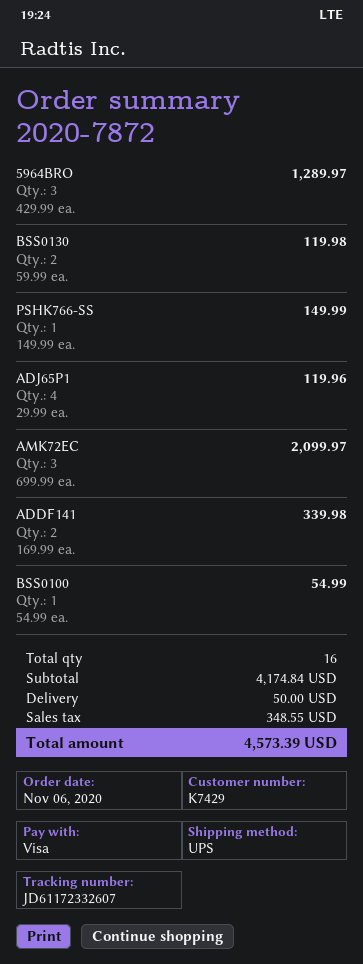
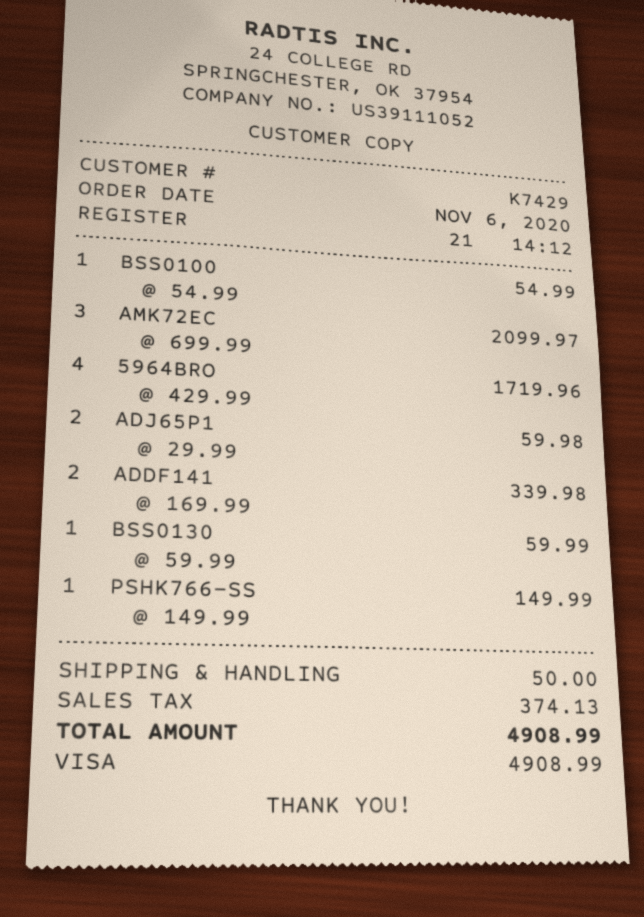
5964BRO: 3 x 429.99 = 1289.97 -> 4 x 429.99 = 1719.96
BSS0130: 2 x 59.99 = 119.98 -> 1 x 59.99 = 59.99
ADJ65P1: 4 x 29.99 = 119.96 -> 2 x 29.99 = 59.98
tax: 348.55 -> 374.13
total: 4573.39 -> 4908.99

